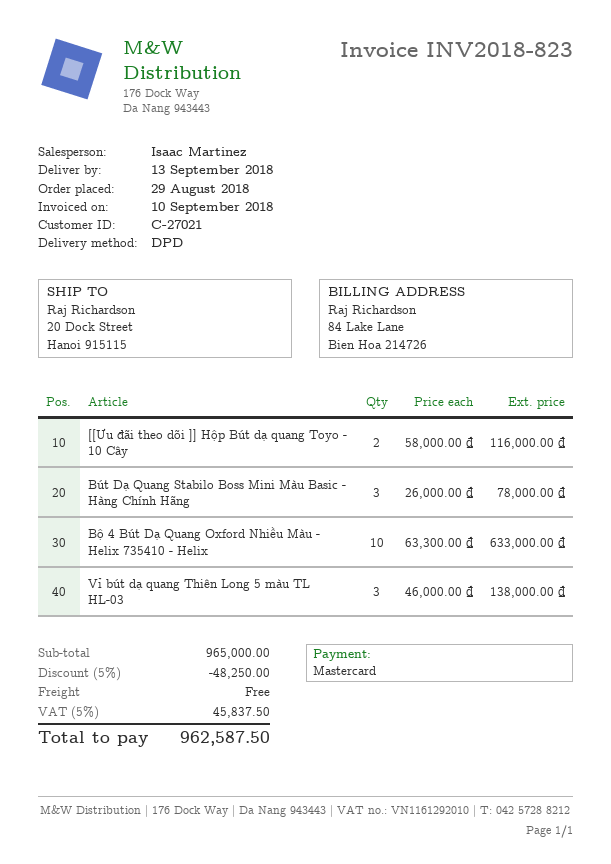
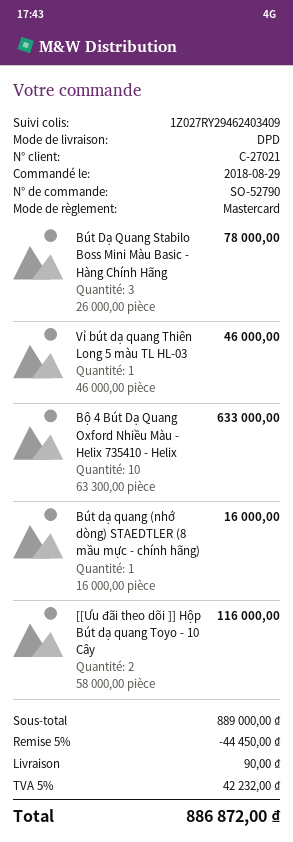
Vỉ bút dạ quang Thiên Long 5 màu TL HL-03: 3 x 46000.00 = 138000.00 -> 1 x 46000.00 = 46000.00
Bút dạ quang (nhớ dòng) STAEDTLER (8 mầu mực - chính hãng): none -> 1 x 16000.00 = 16000.00
subtotal: 965000.00 -> 889000.00
discount: 5% = 48250.00 -> 5% = 44450.00
shipping: 0.00 -> 90.00
tax: 5% = 45837.50 -> 5% = 42232.00
total: 962587.50 -> 886872.00

